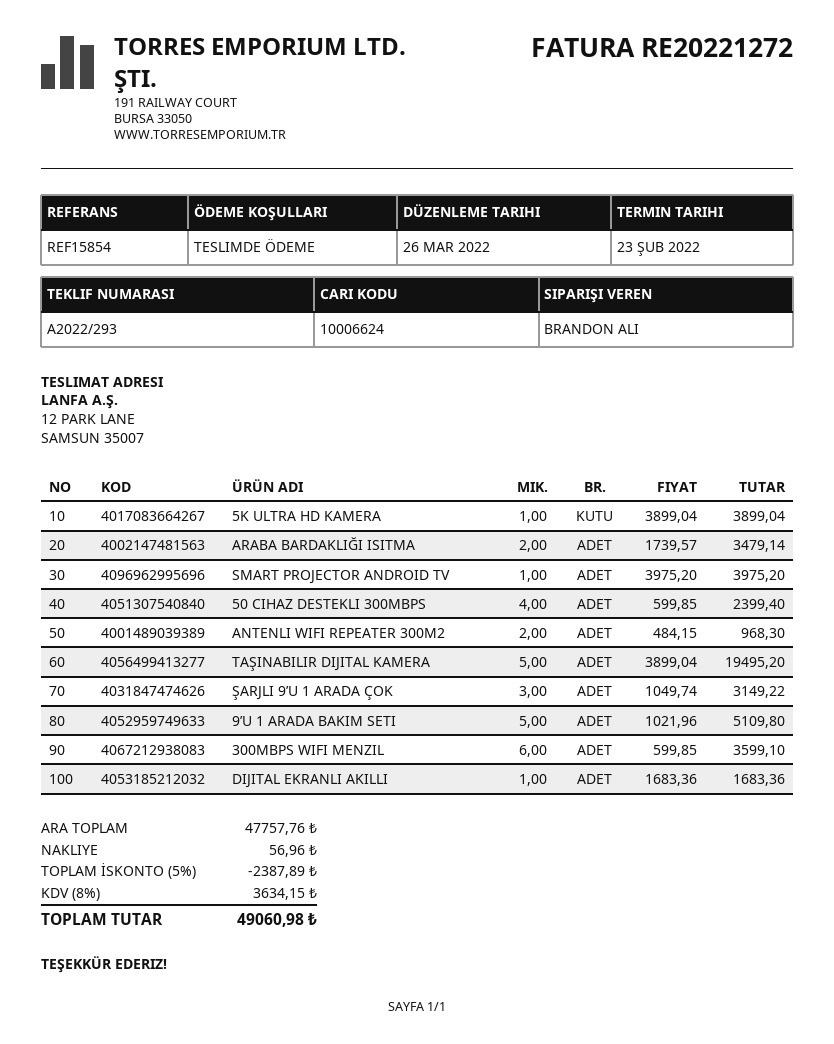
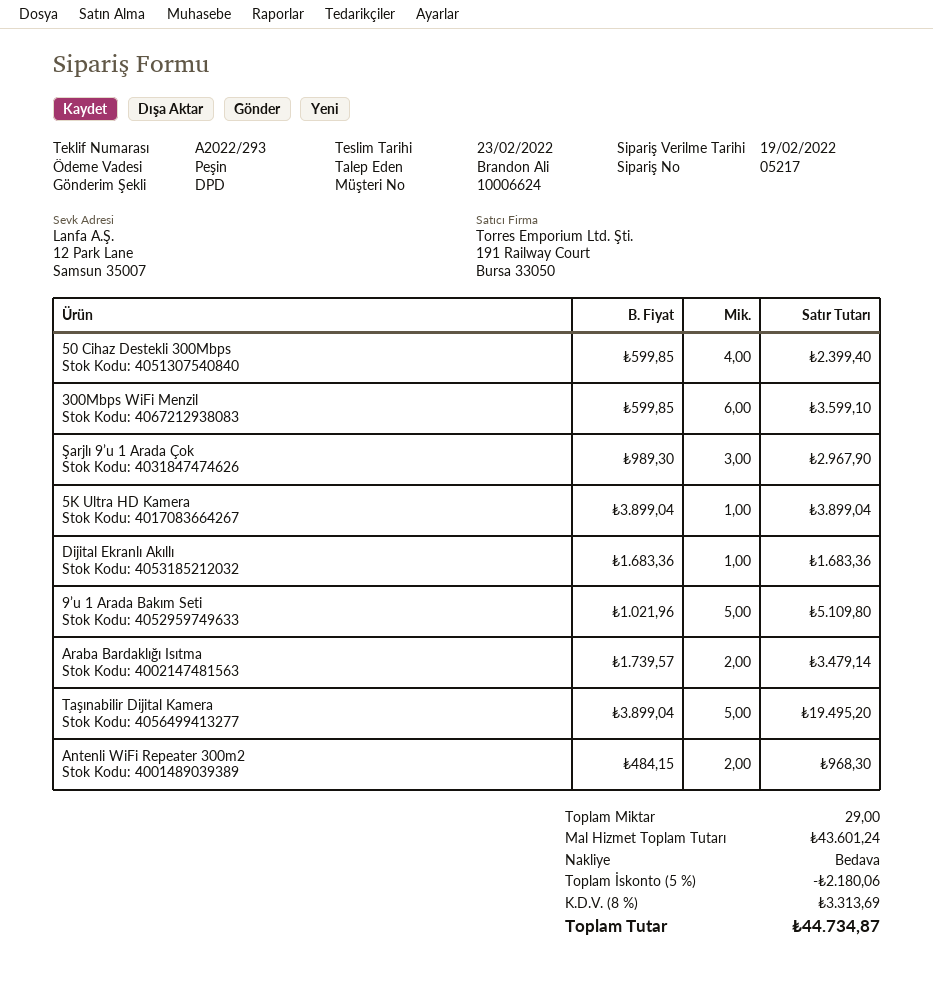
SMART PROJECTOR ANDROID TV: 1 x 3975.20 = 3975.20 -> none
ŞARJLI 9’U 1 ARADA ÇOK: 3 x 1049.74 = 3149.22 -> 3 x 989.30 = 2967.90
subtotal: 47757.76 -> 43601.24
discount: 5% = 2387.89 -> 5% = 2180.06
shipping: 56.96 -> 0.00
tax: 8% = 3634.15 -> 8% = 3313.69
total: 49060.98 -> 44734.87

